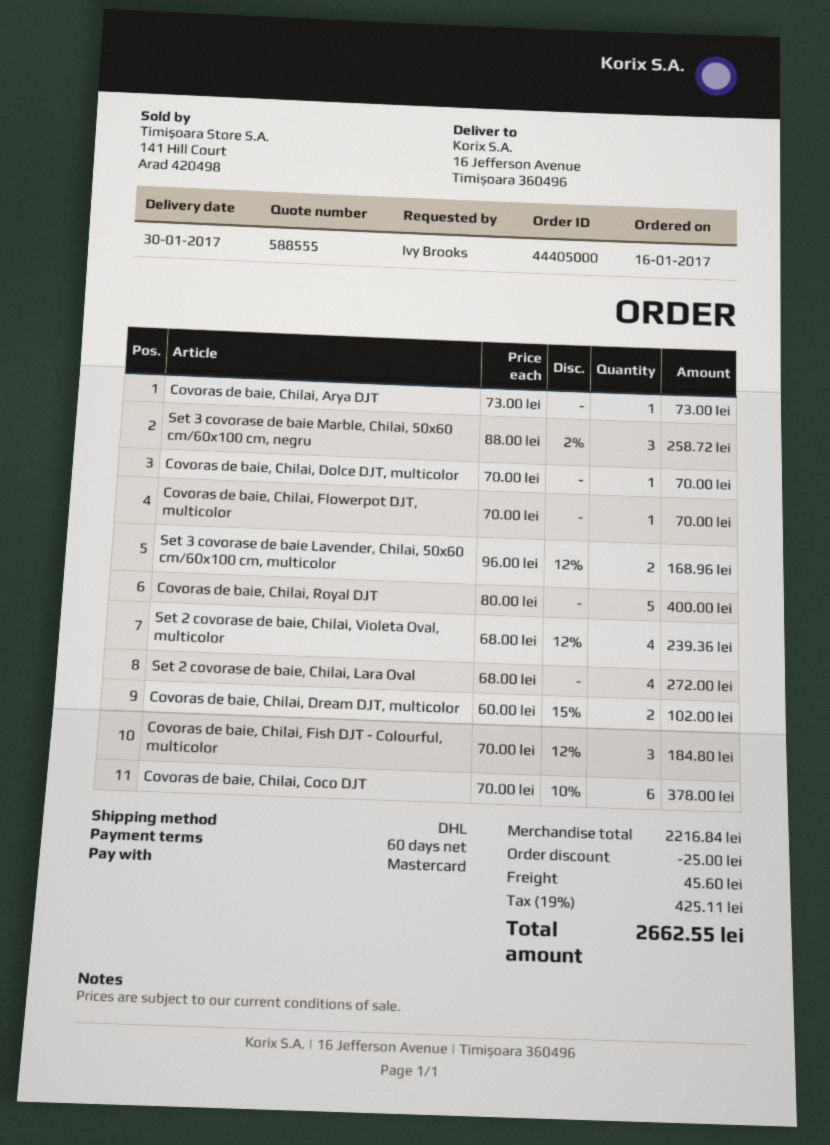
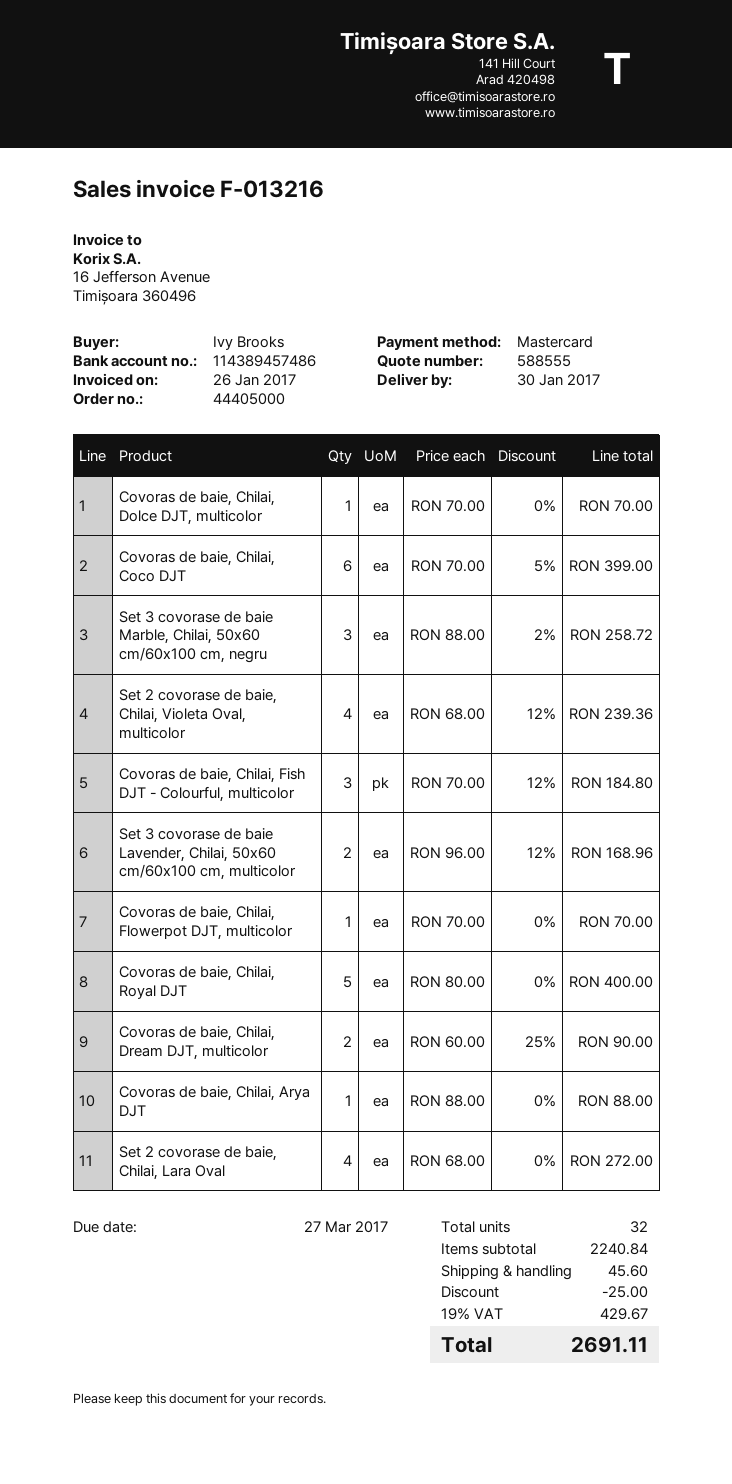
Covoras de baie, Chilai, Arya DJT: 1 x 73.00 = 73.00 -> 1 x 88.00 = 88.00
Covoras de baie, Chilai, Dream DJT, multicolor: 2 x 60.00 - 15% = 102.00 -> 2 x 60.00 - 25% = 90.00
Covoras de baie, Chilai, Coco DJT: 6 x 70.00 - 10% = 378.00 -> 6 x 70.00 - 5% = 399.00
subtotal: 2216.84 -> 2240.84
tax: 19% = 425.11 -> 19% = 429.67
total: 2662.55 -> 2691.11

